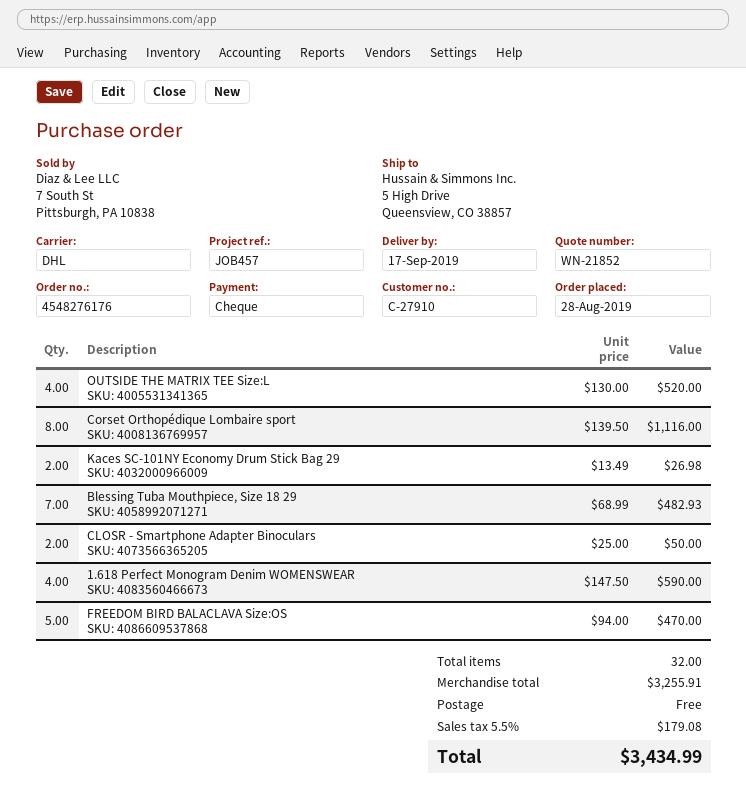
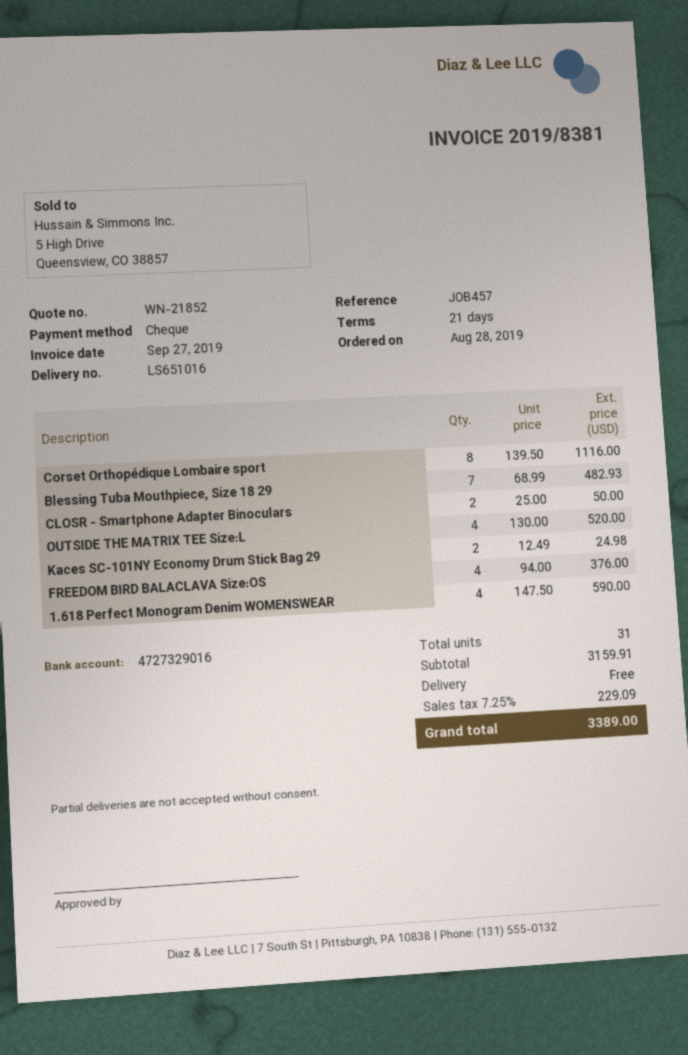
Kaces SC-101NY Economy Drum Stick Bag 29: 2 x 13.49 = 26.98 -> 2 x 12.49 = 24.98
FREEDOM BIRD BALACLAVA Size:OS: 5 x 94.00 = 470.00 -> 4 x 94.00 = 376.00
total quantity: 32 -> 31
subtotal: 3255.91 -> 3159.91
tax: 5.5% = 179.08 -> 7.25% = 229.09
total: 3434.99 -> 3389.00

